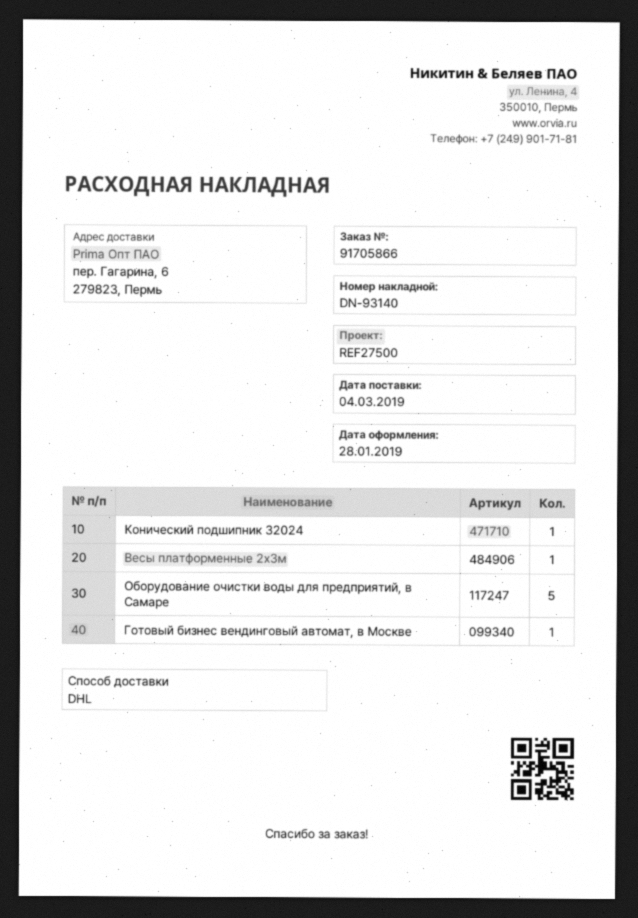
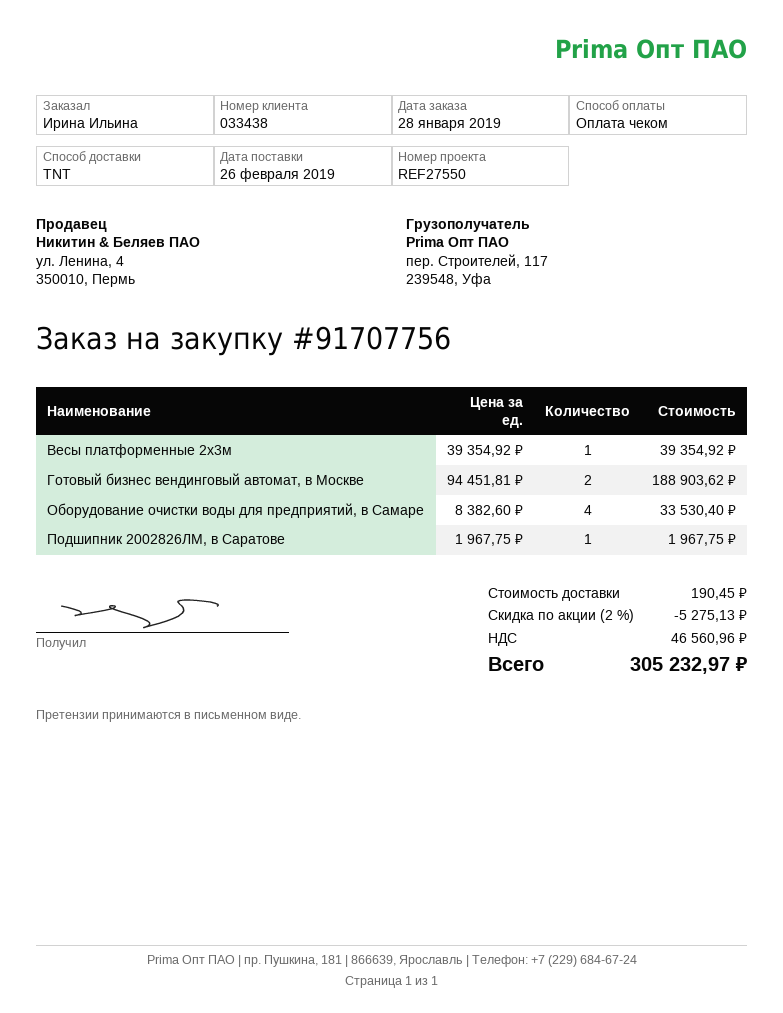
order number: 91705866 -> 91707756
delivery date: 2019-03-04 -> 2019-02-26
reference: REF27500 -> REF27550
shipping method: DHL -> TNT
ship to: пер. Гагарина, 6, 279823, Пермь -> пер. Строителей, 117, 239548, Уфа
Конический подшипник 32024: 1 -> none
Оборудование очистки воды для предприятий, в Самаре: 5 -> 4
Готовый бизнес вендинговый автомат, в Москве: 1 -> 2
Подшипник 2002826ЛМ, в Саратове: none -> 1

